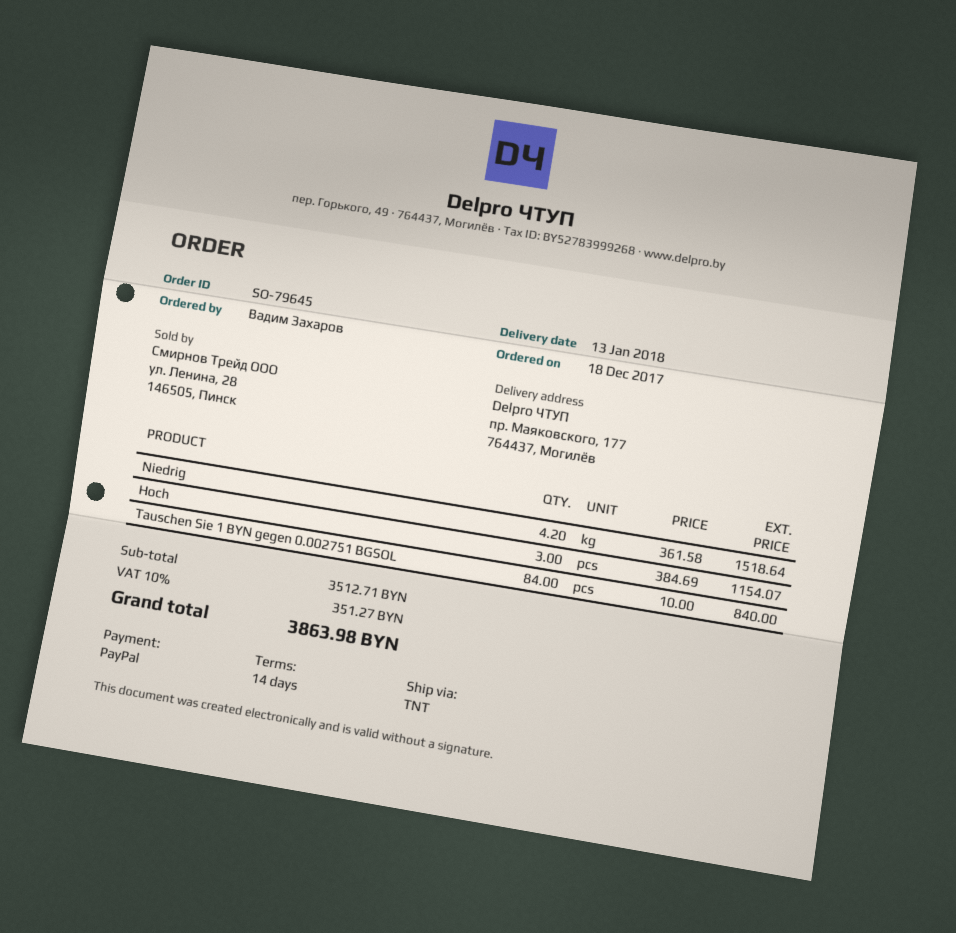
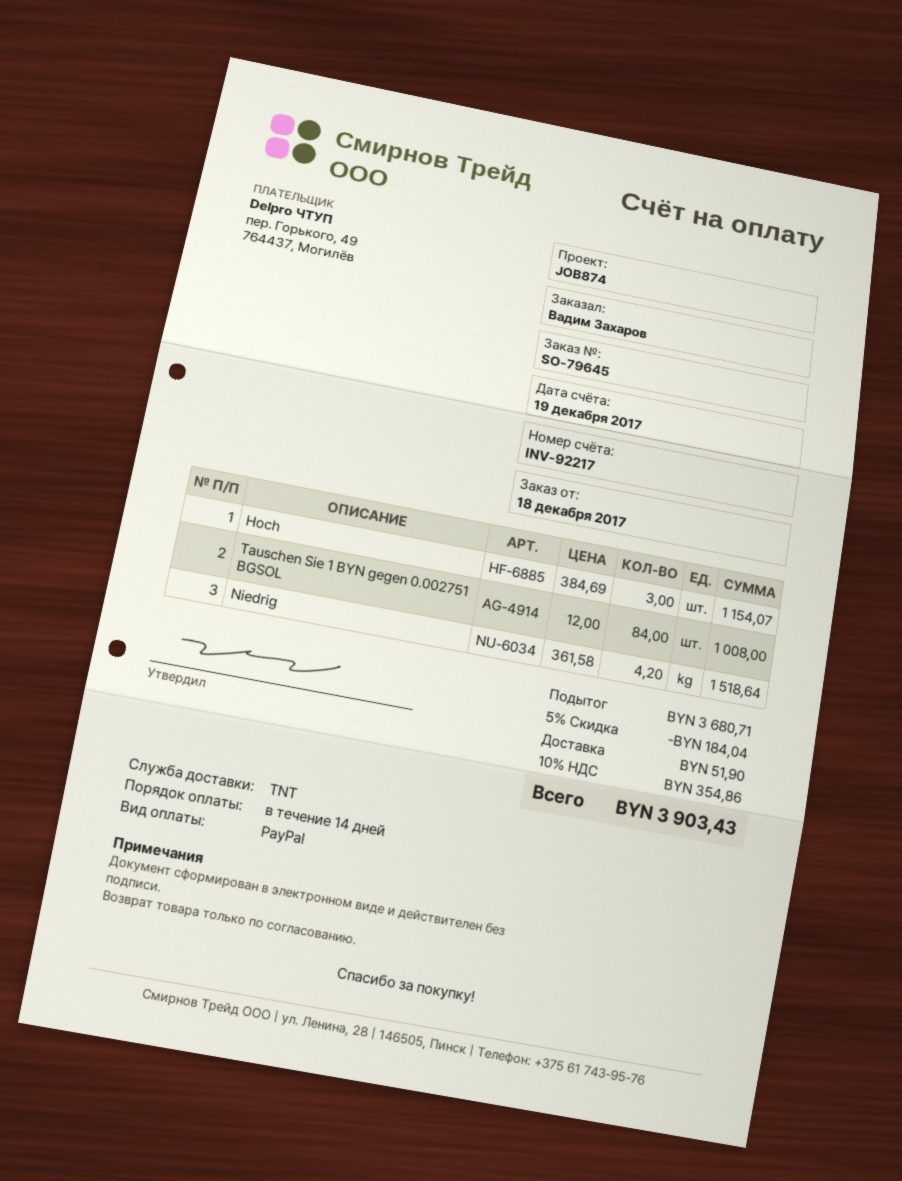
Tauschen Sie 1 BYN gegen 0.002751 BGSOL: 84 x 10.00 = 840.00 -> 84 x 12.00 = 1008.00
subtotal: 3512.71 -> 3680.71
discount: none -> 5% = 184.04
shipping: none -> 51.90
tax: 10% = 351.27 -> 10% = 354.86
total: 3863.98 -> 3903.43

